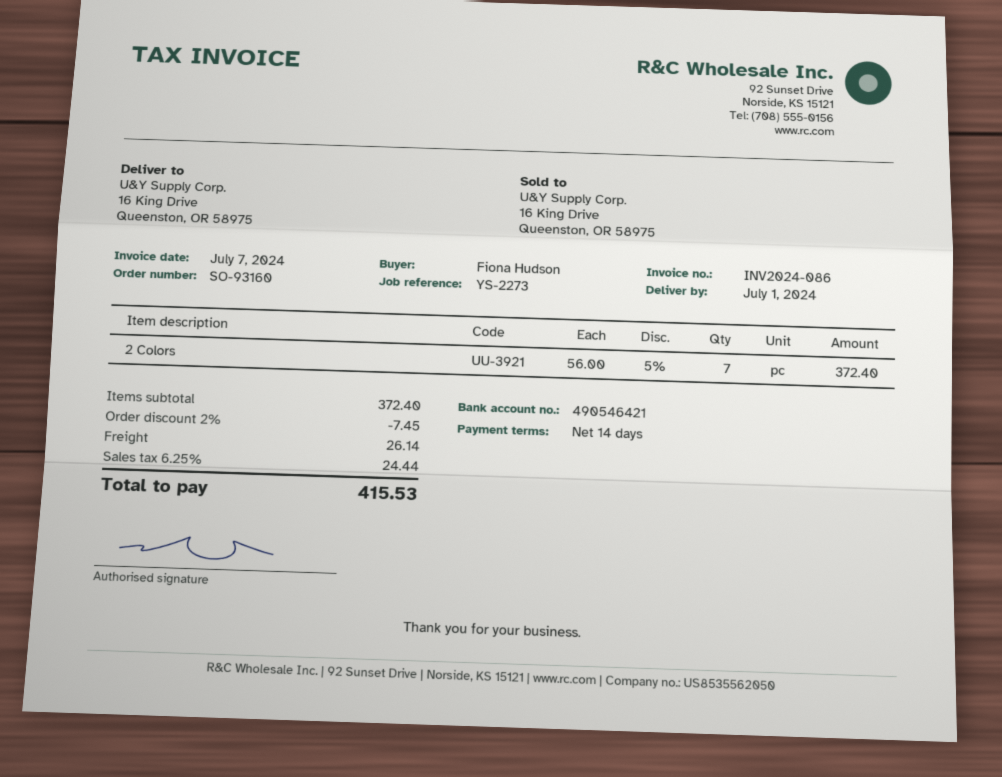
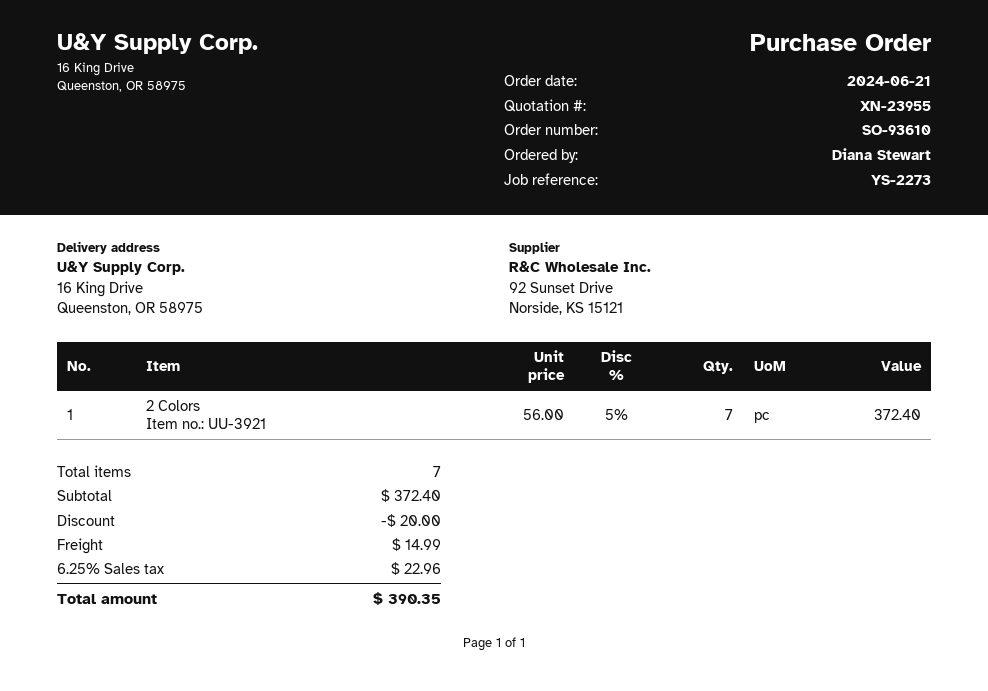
order number: SO-93160 -> SO-93610
ordered by: Fiona Hudson -> Diana Stewart
discount: 7.45 -> 20.00
shipping: 26.14 -> 14.99
tax: 6.25% = 24.44 -> 6.25% = 22.96
total: 415.53 -> 390.35

